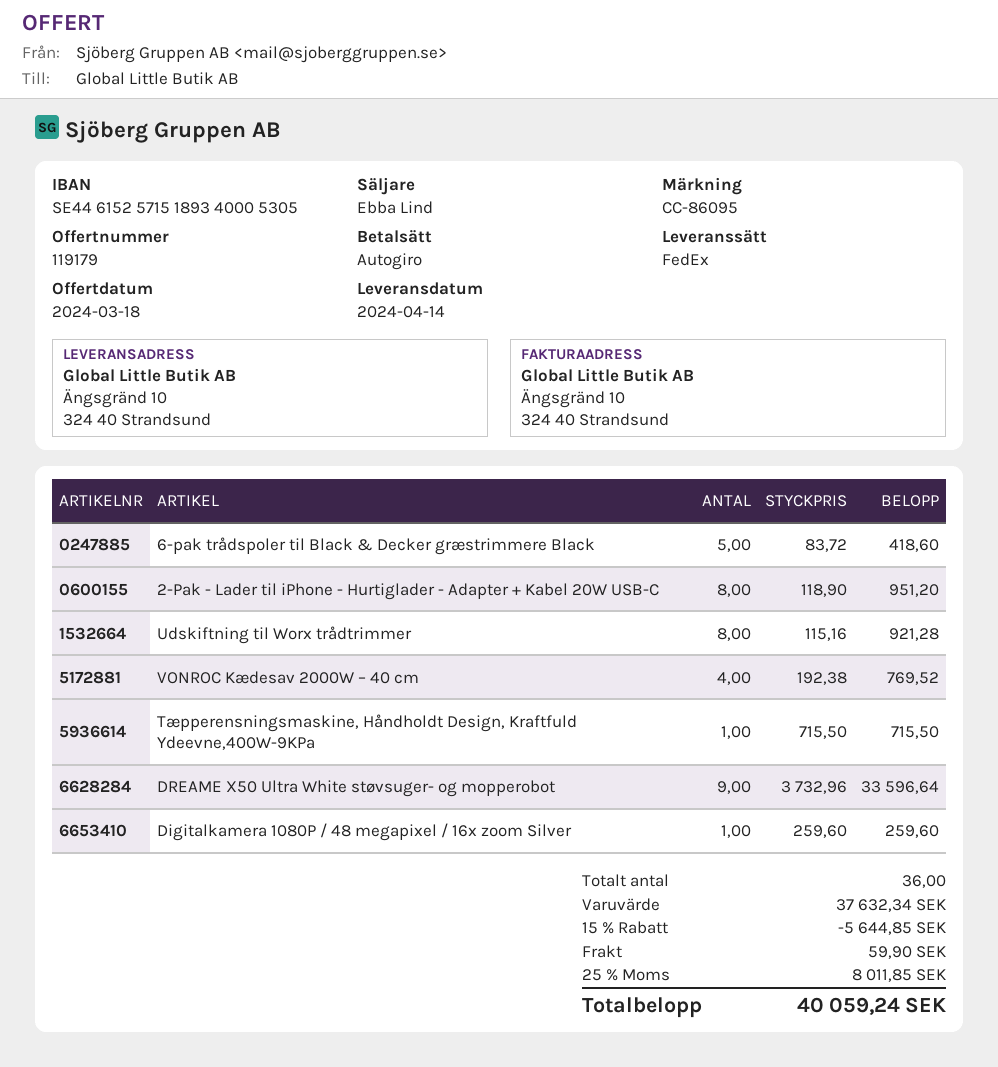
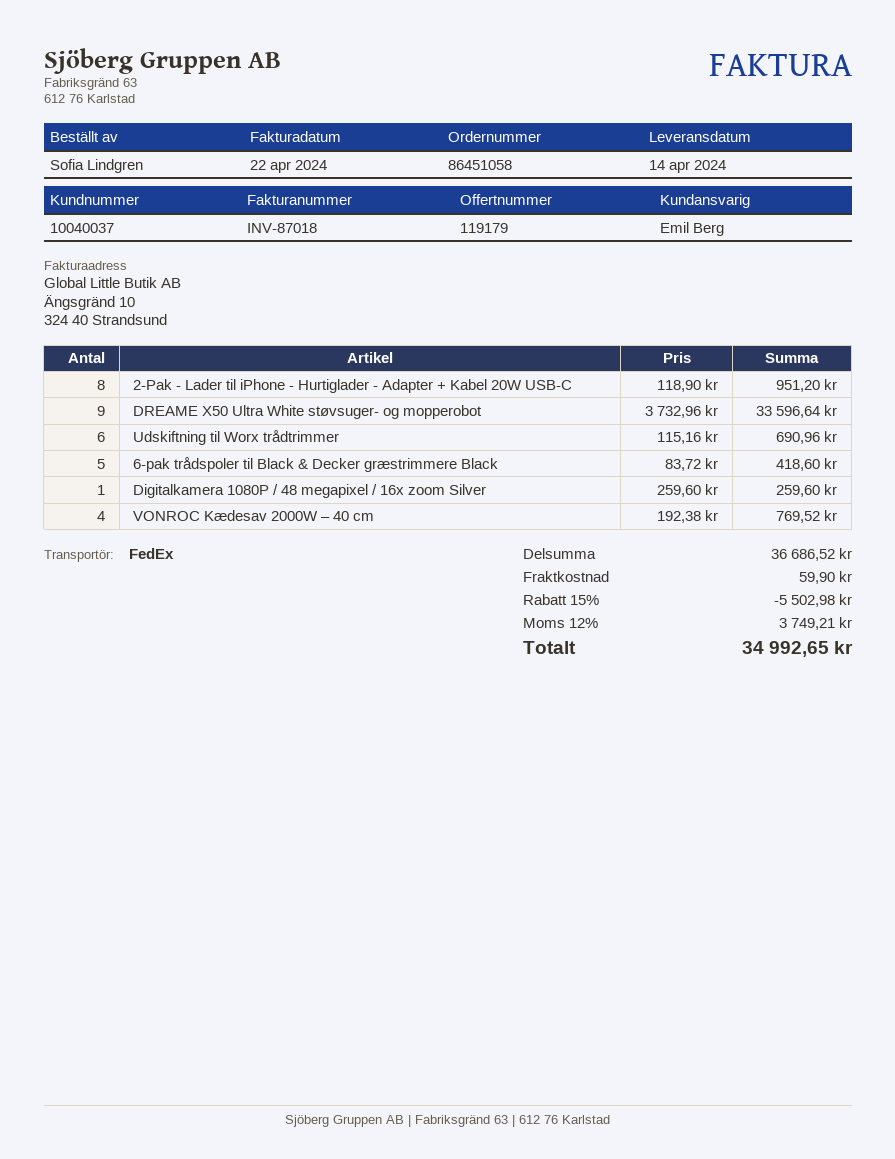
sales rep: Ebba Lind -> Emil Berg
Udskiftning til Worx trådtrimmer: 8 x 115.16 = 921.28 -> 6 x 115.16 = 690.96
Tæpperensningsmaskine, Håndholdt Design, Kraftfuld Ydeevne,400W-9KPa: 1 x 715.50 = 715.50 -> none
subtotal: 37632.34 -> 36686.52
discount: 15% = 5644.85 -> 15% = 5502.98
tax: 25% = 8011.85 -> 12% = 3749.21
total: 40059.24 -> 34992.65

